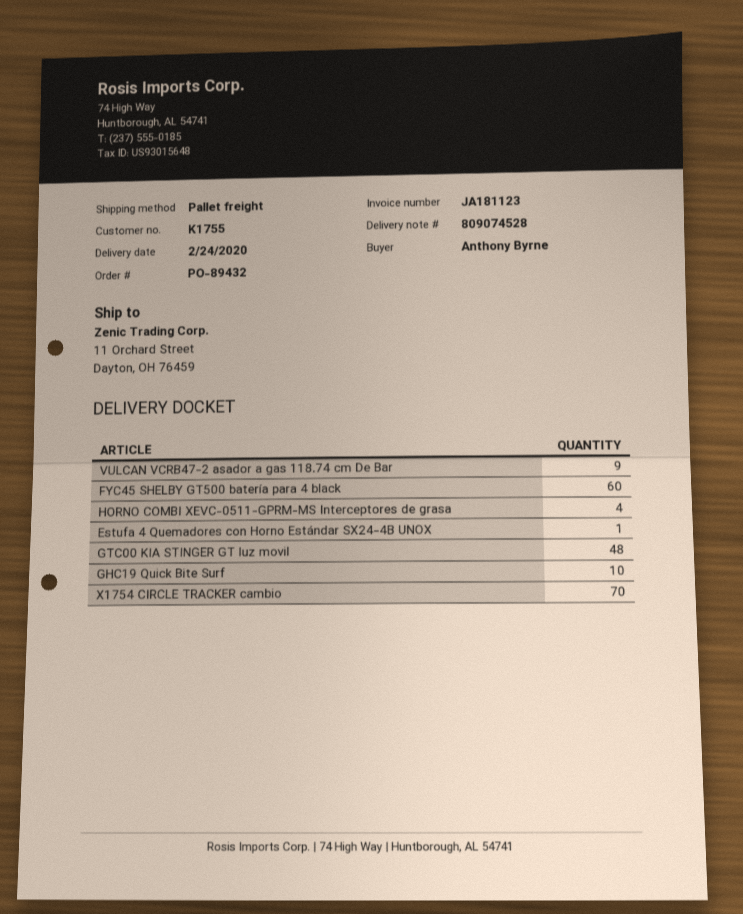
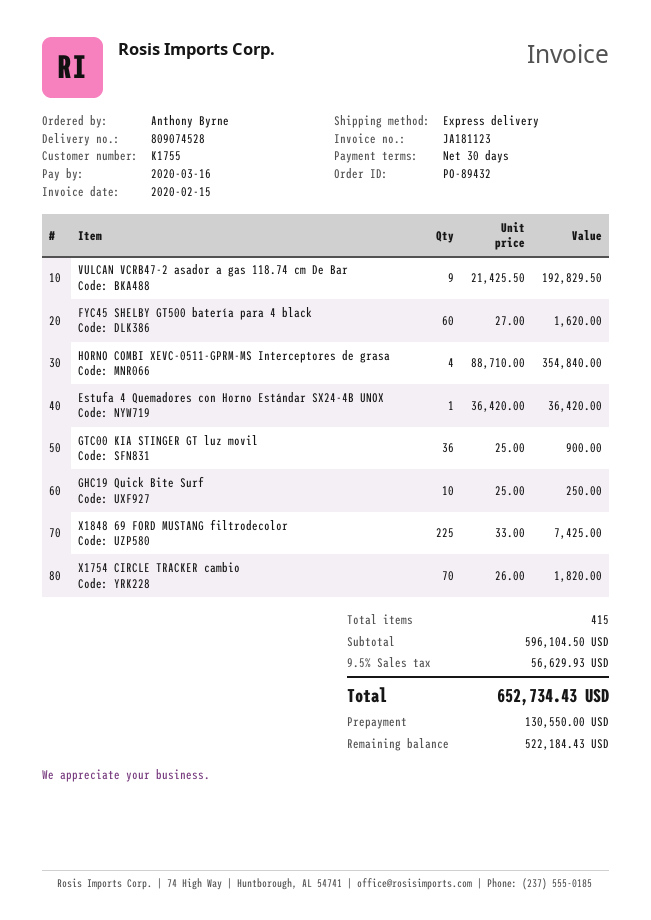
shipping method: pallet freight -> express
GTC00 KIA STINGER GT luz movil: 48 -> 36
X1848 69 FORD MUSTANG filtrodecolor: none -> 225

